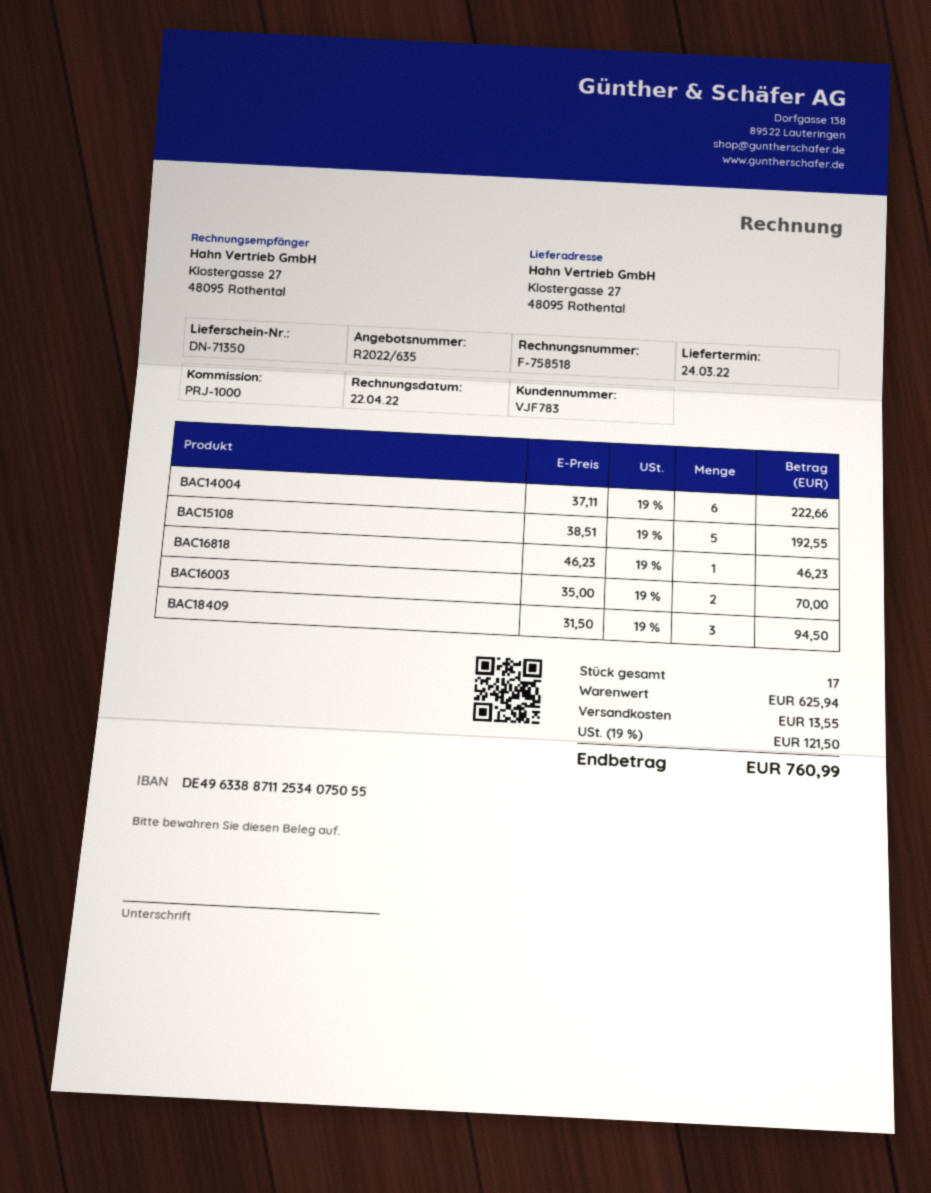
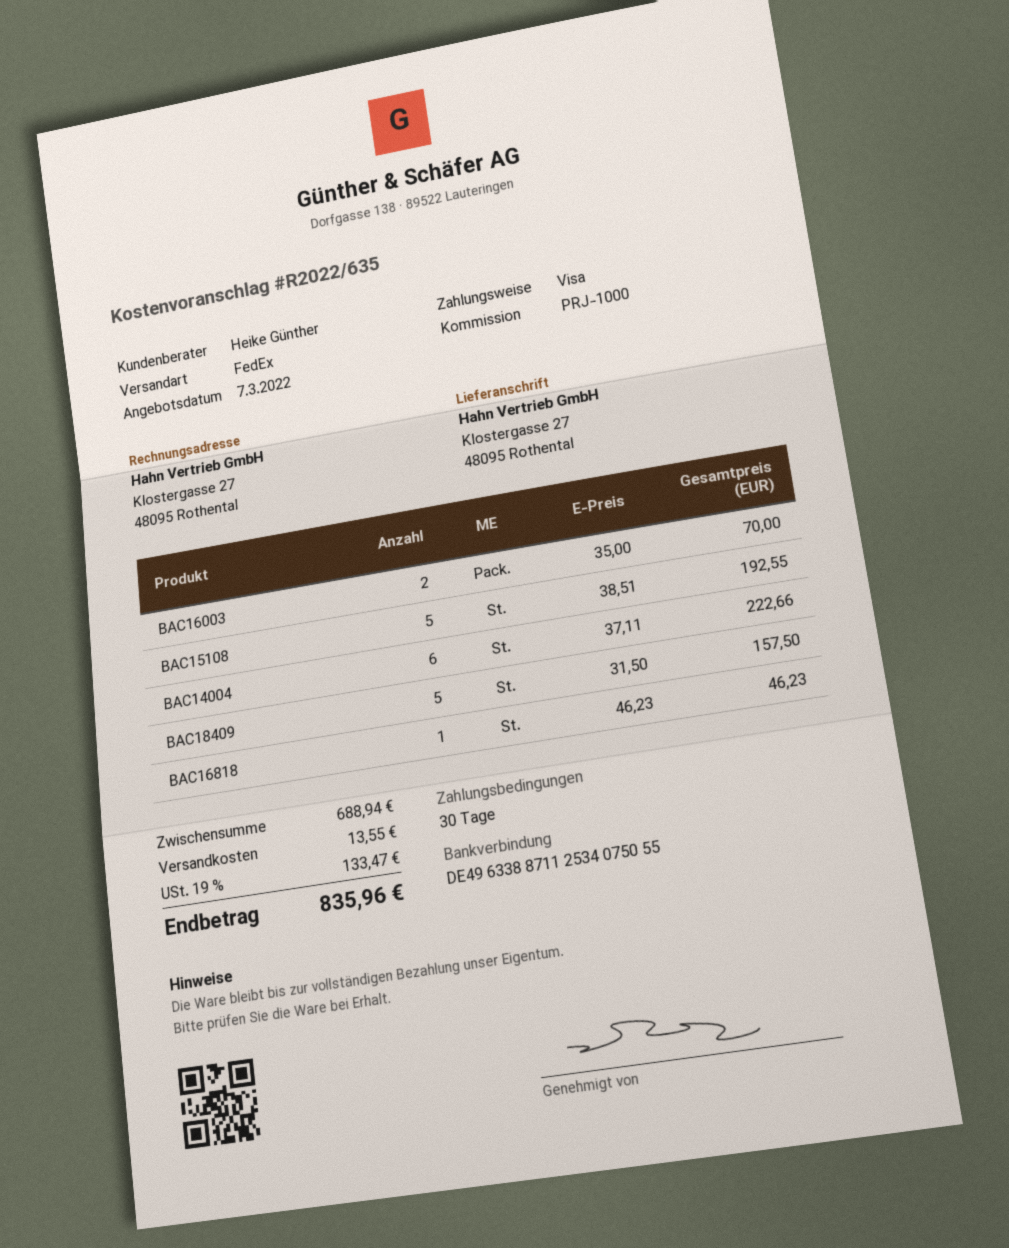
BAC18409: 3 x 31.50 = 94.50 -> 5 x 31.50 = 157.50
subtotal: 625.94 -> 688.94
tax: 19% = 121.50 -> 19% = 133.47
total: 760.99 -> 835.96

